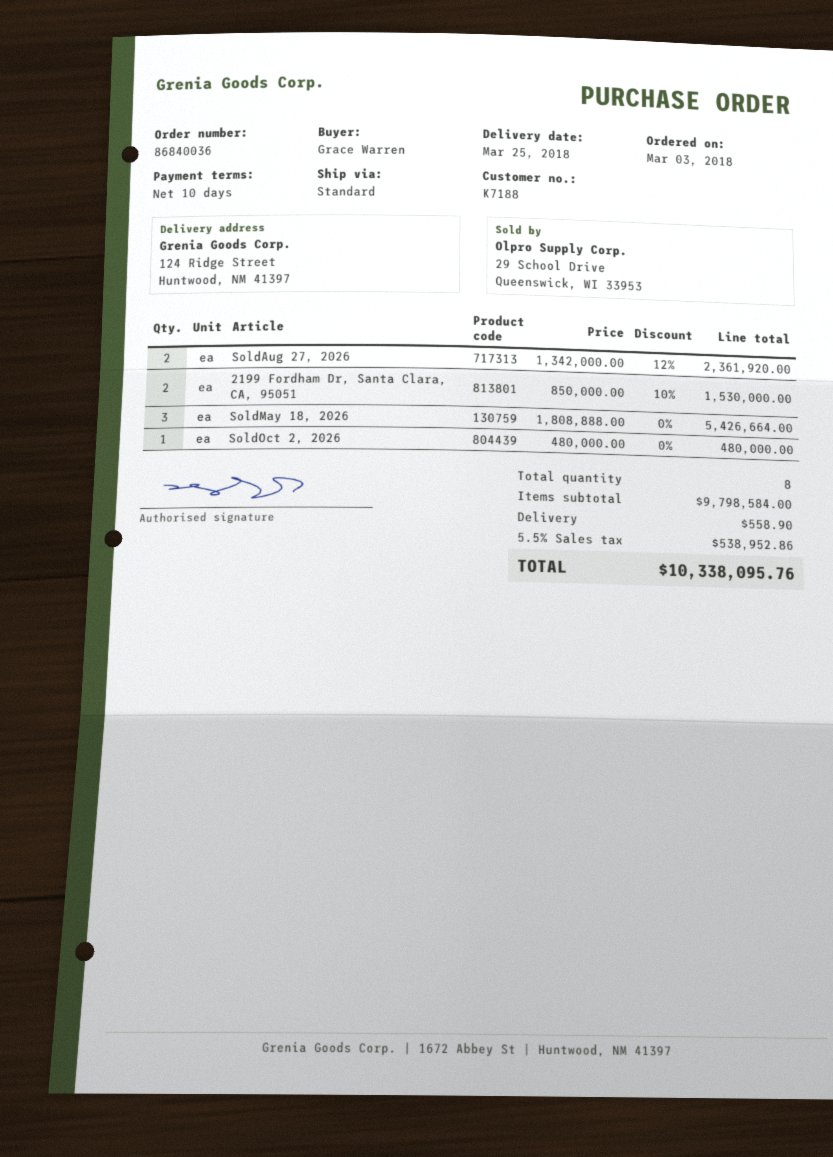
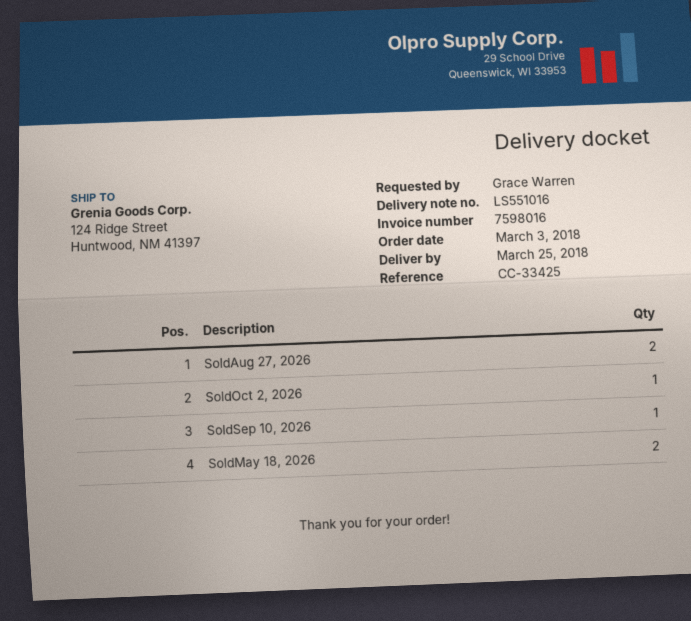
2199 Fordham Dr, Santa Clara, CA, 95051: 2 -> none
SoldMay 18, 2026: 3 -> 2
SoldSep 10, 2026: none -> 1

